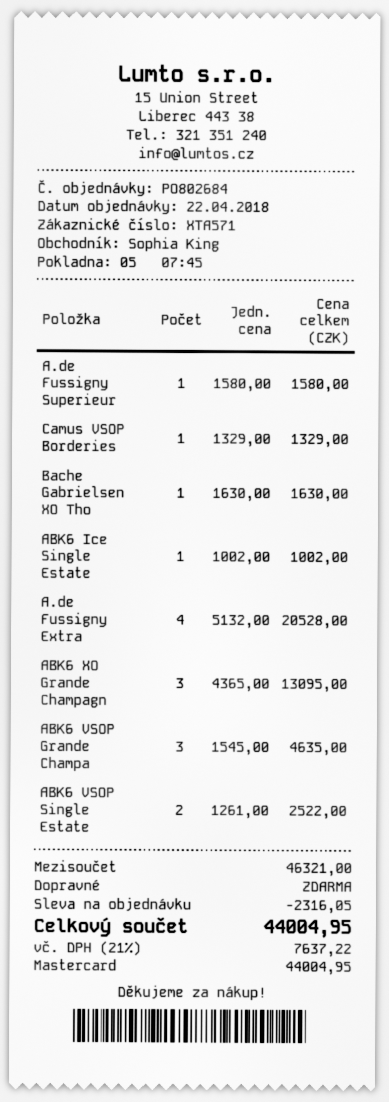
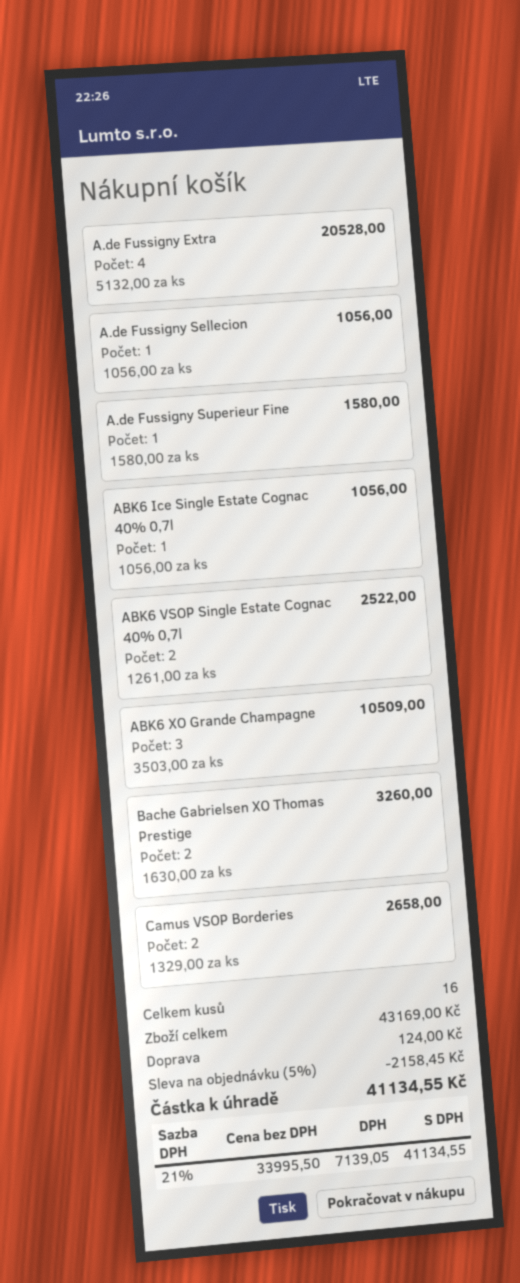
Camus VSOP Borderies: 1 x 1329.00 = 1329.00 -> 2 x 1329.00 = 2658.00
Bache Gabrielsen XO Tho: 1 x 1630.00 = 1630.00 -> 2 x 1630.00 = 3260.00
ABK6 Ice Single Estate: 1 x 1002.00 = 1002.00 -> 1 x 1056.00 = 1056.00
ABK6 XO Grande Champagn: 3 x 4365.00 = 13095.00 -> 3 x 3503.00 = 10509.00
ABK6 VSOP Grande Champa: 3 x 1545.00 = 4635.00 -> none
A.de Fussigny Sellecion: none -> 1 x 1056.00 = 1056.00
subtotal: 46321.00 -> 43169.00
discount: 2316.05 -> 2158.45
shipping: 0.00 -> 124.00
tax: 21% = 7637.22 -> 21% = 7139.05
total: 44004.95 -> 41134.55

